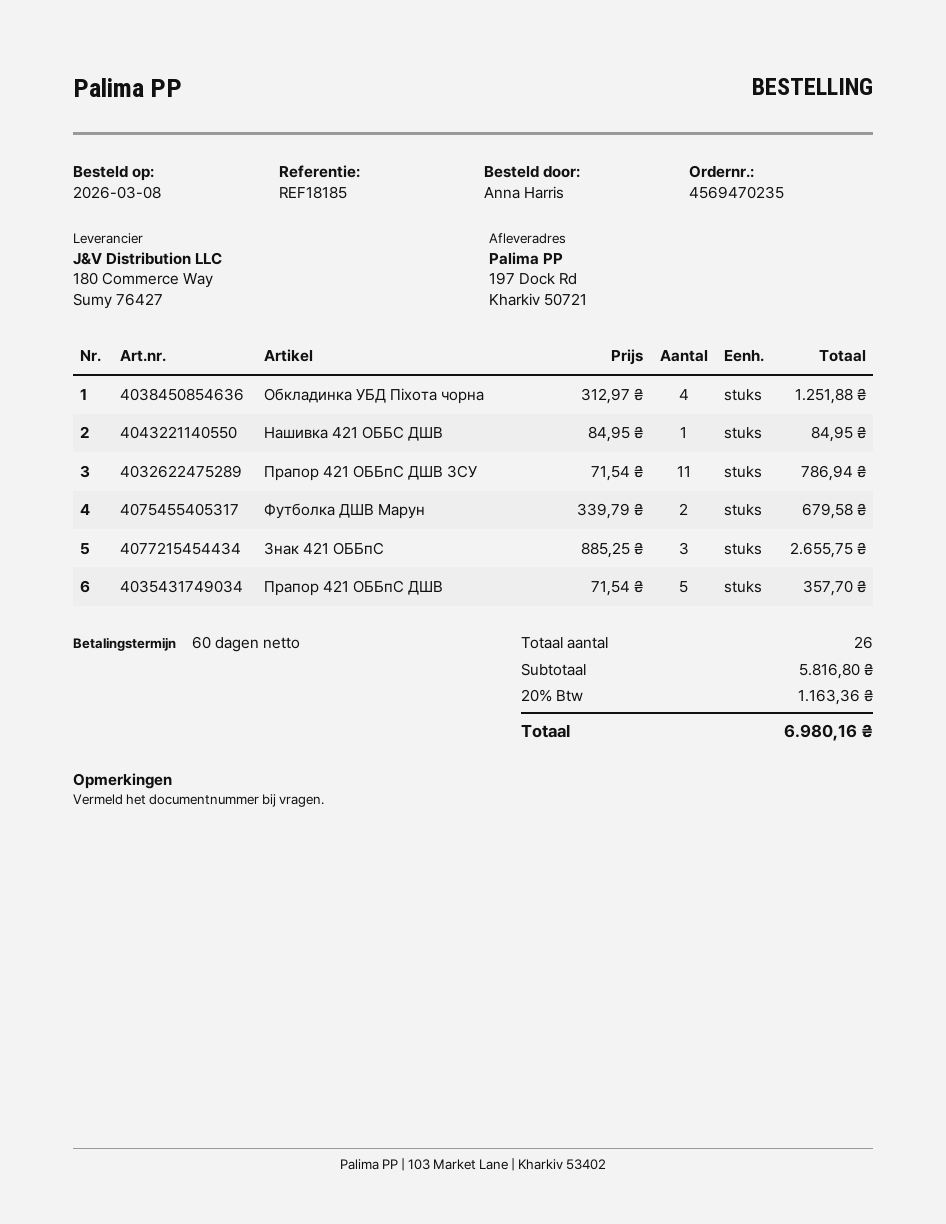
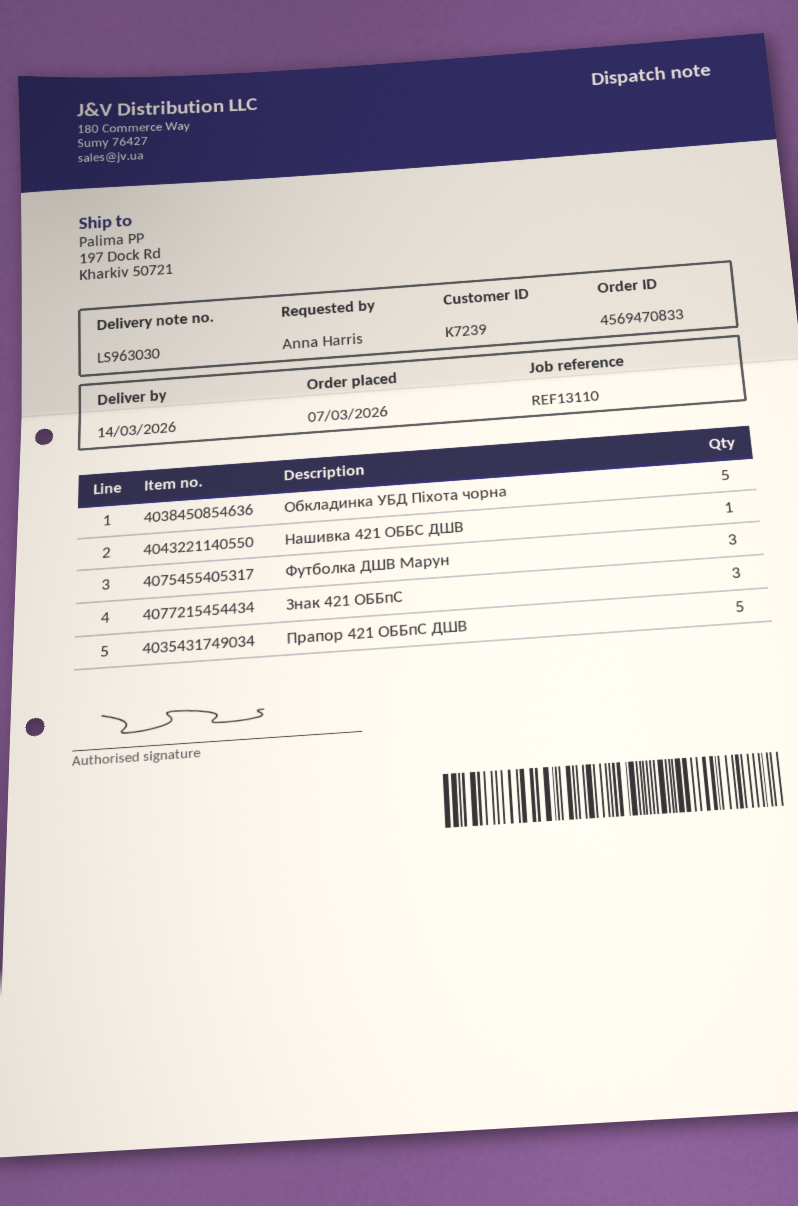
order number: 4569470235 -> 4569470833
order date: 2026-03-08 -> 2026-03-07
reference: REF18185 -> REF13110
Обкладинка УБД Піхота чорна: 4 -> 5
Прапор 421 ОББпС ДШВ ЗСУ: 11 -> none
Футболка ДШВ Марун: 2 -> 3

